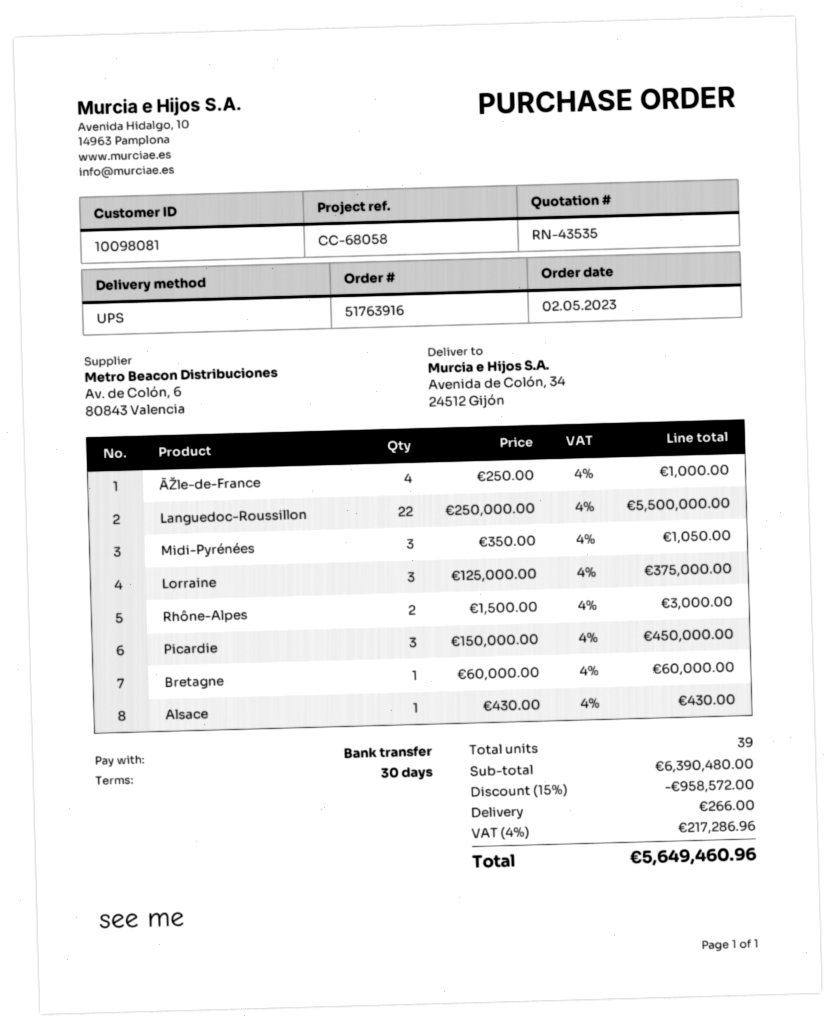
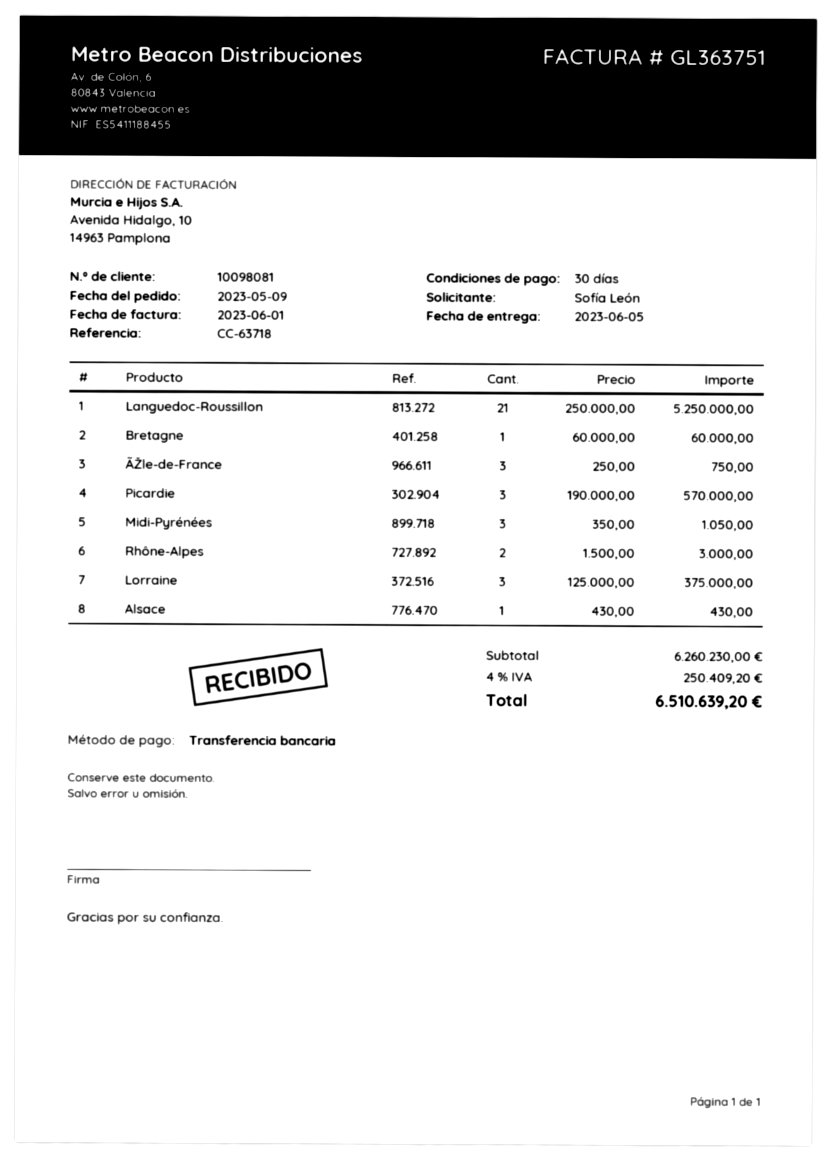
order date: 2023-05-02 -> 2023-05-09
reference: CC-68058 -> CC-63718
ÃŽle-de-France: 4 x 250.00 = 1000.00 -> 3 x 250.00 = 750.00
Languedoc-Roussillon: 22 x 250000.00 = 5500000.00 -> 21 x 250000.00 = 5250000.00
Picardie: 3 x 150000.00 = 450000.00 -> 3 x 190000.00 = 570000.00
subtotal: 6390480.00 -> 6260230.00
discount: 15% = 958572.00 -> none
shipping: 266.00 -> none
tax: 4% = 217286.96 -> 4% = 250409.20
total: 5649460.96 -> 6510639.20

